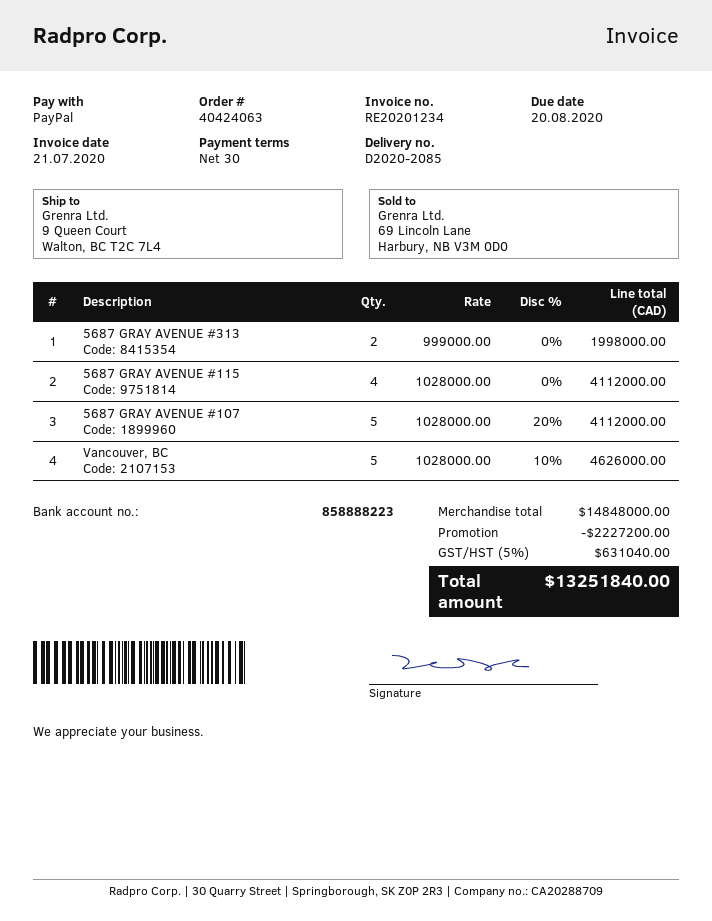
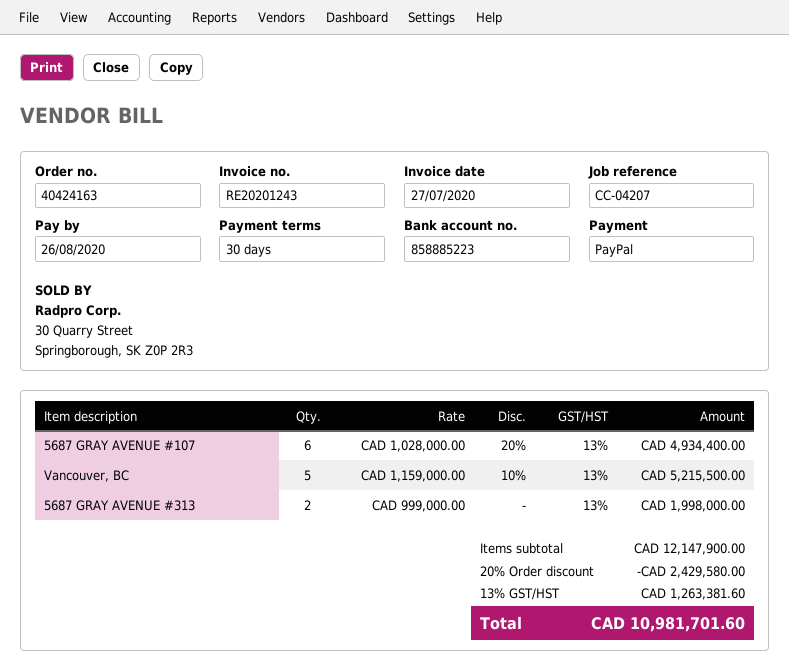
order number: 40424063 -> 40424163
invoice number: RE20201234 -> RE20201243
invoice date: 2020-07-21 -> 2020-07-27
due date: 2020-08-20 -> 2020-08-26
bank account: 858888223 -> 858885223
5687 GRAY AVENUE #115: 4 x 1028000.00 = 4112000.00 -> none
5687 GRAY AVENUE #107: 5 x 1028000.00 - 20% = 4112000.00 -> 6 x 1028000.00 - 20% = 4934400.00
Vancouver, BC: 5 x 1028000.00 - 10% = 4626000.00 -> 5 x 1159000.00 - 10% = 5215500.00
subtotal: 14848000.00 -> 12147900.00
discount: 2227200.00 -> 2429580.00
tax: 5% = 631040.00 -> 13% = 1263381.60
total: 13251840.00 -> 10981701.60

